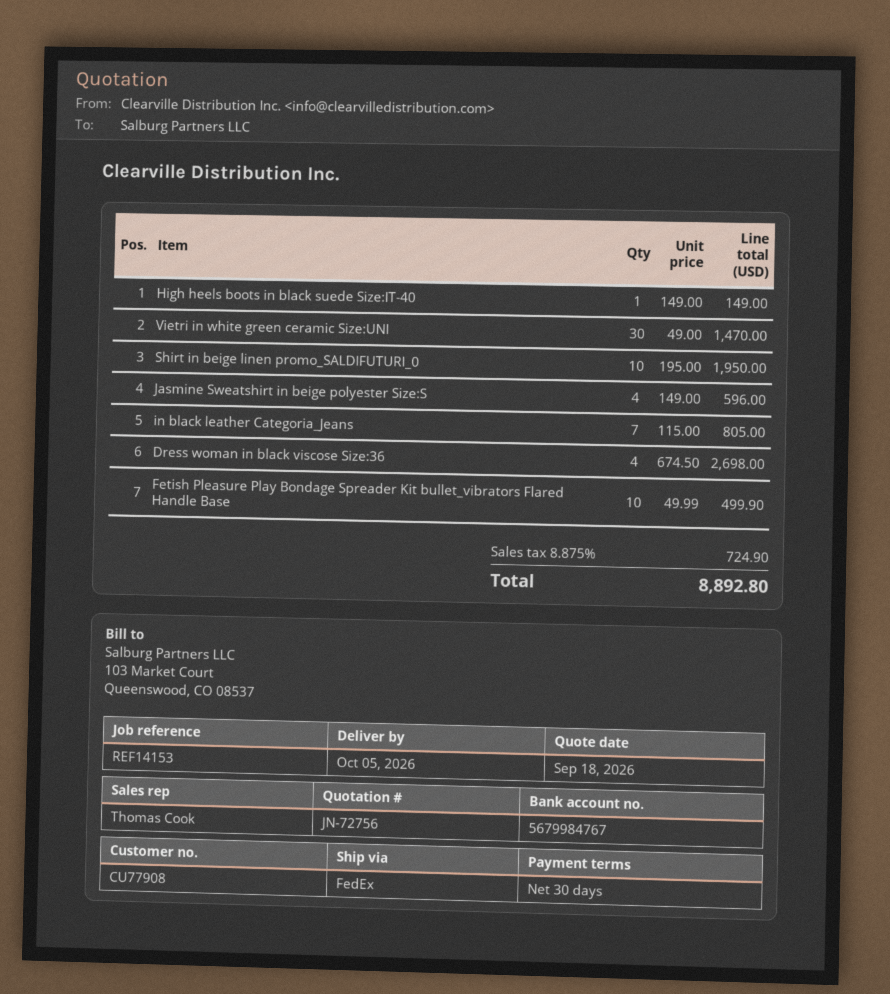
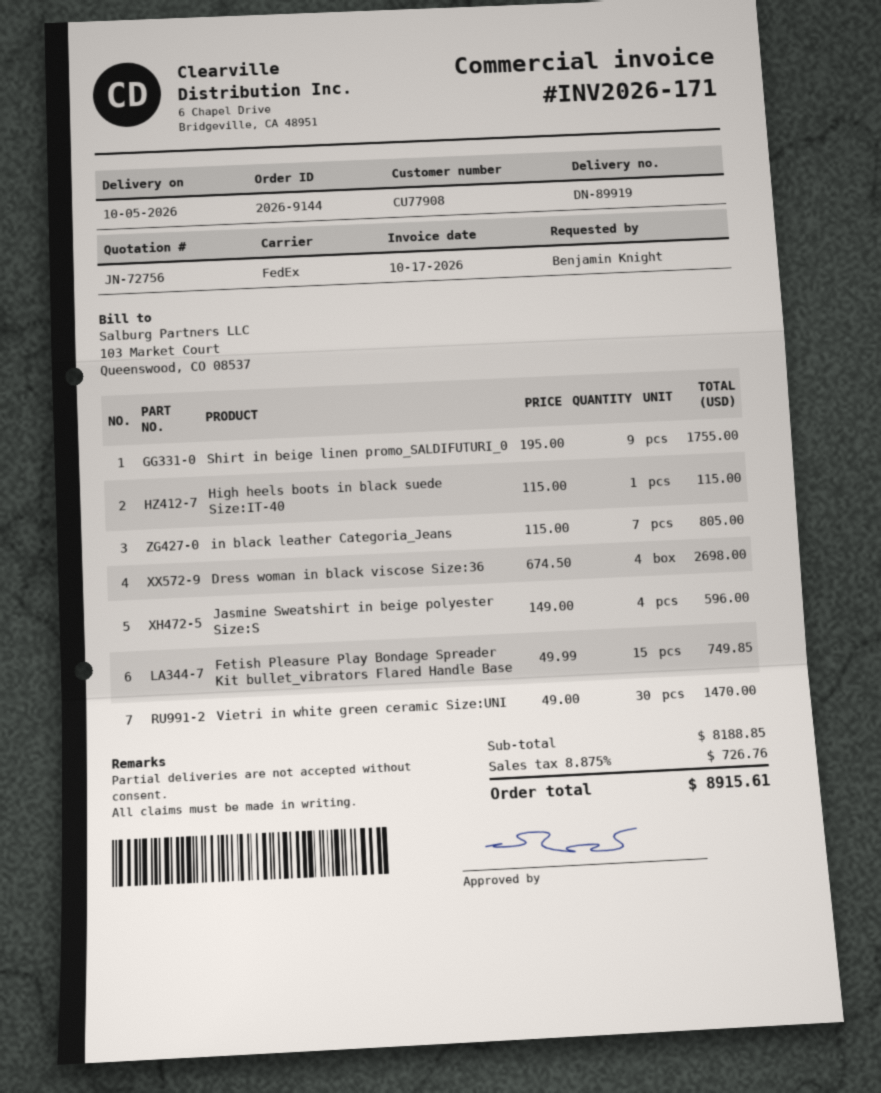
High heels boots in black suede Size:IT-40: 1 x 149.00 = 149.00 -> 1 x 115.00 = 115.00
Shirt in beige linen promo_SALDIFUTURI_0: 10 x 195.00 = 1950.00 -> 9 x 195.00 = 1755.00
Fetish Pleasure Play Bondage Spreader Kit bullet_vibrators Flared Handle Base: 10 x 49.99 = 499.90 -> 15 x 49.99 = 749.85
tax: 8.875% = 724.90 -> 8.875% = 726.76
total: 8892.80 -> 8915.61

